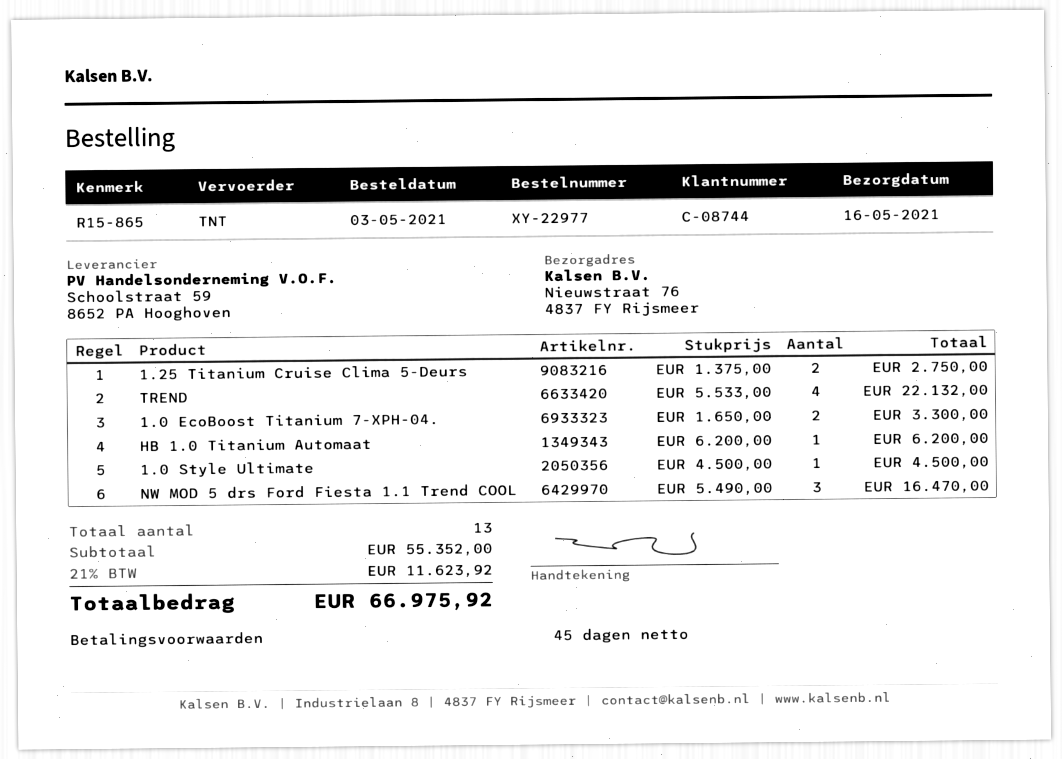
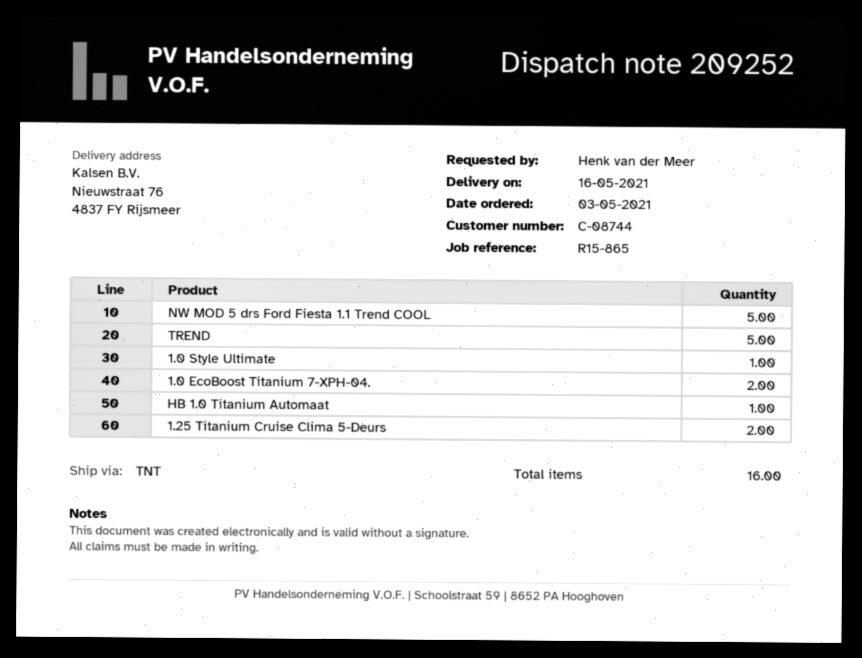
TREND: 4 -> 5
NW MOD 5 drs Ford Fiesta 1.1 Trend COOL: 3 -> 5
total quantity: 13 -> 16

